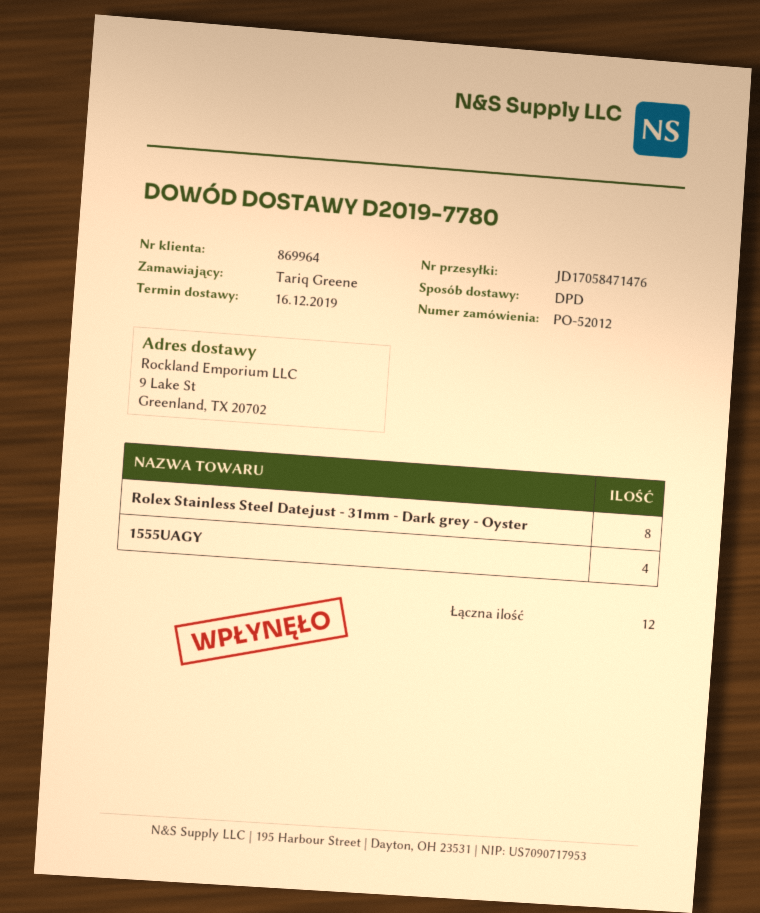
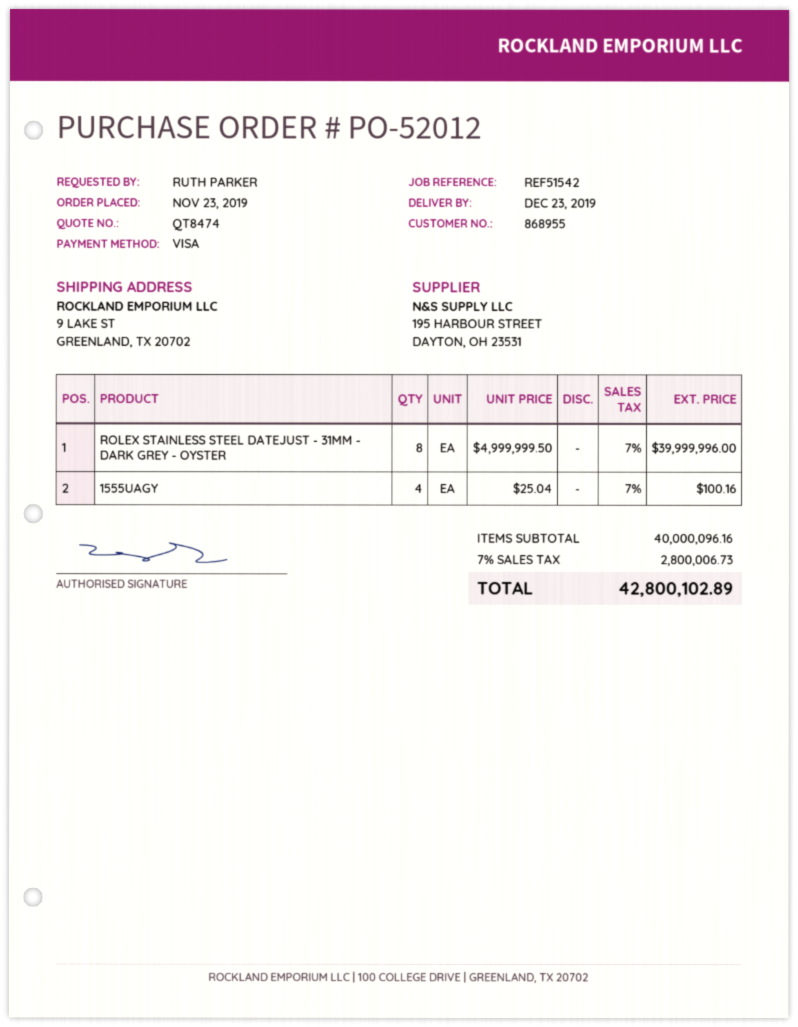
delivery date: 2019-12-16 -> 2019-12-23
customer number: 869964 -> 868955
ordered by: Tariq Greene -> RUTH PARKER

